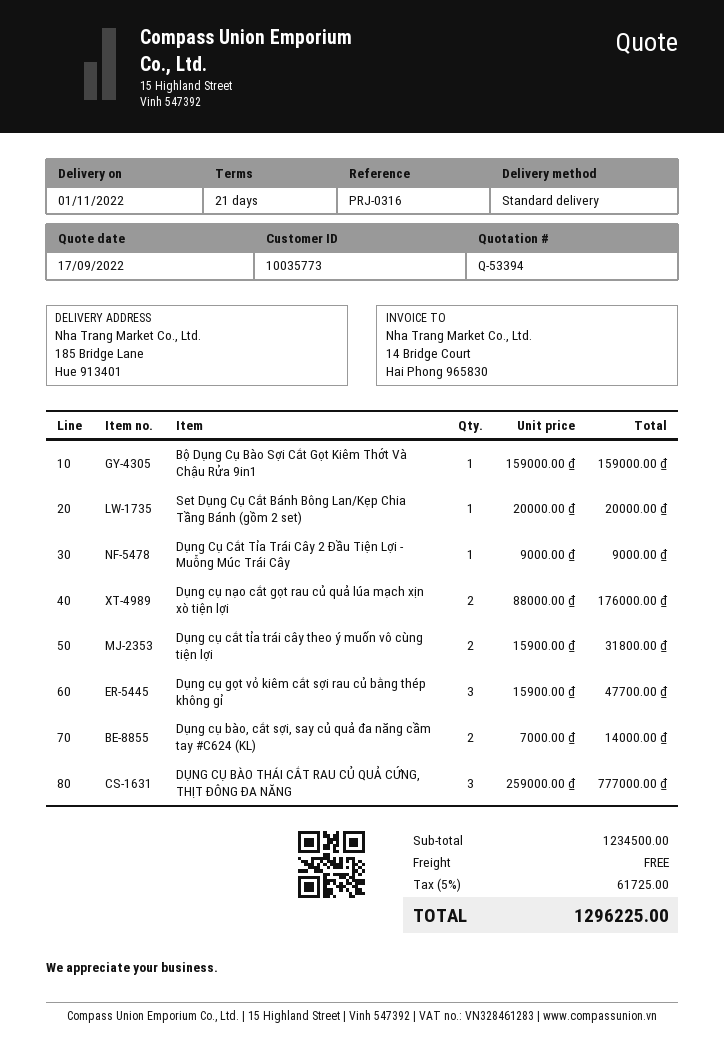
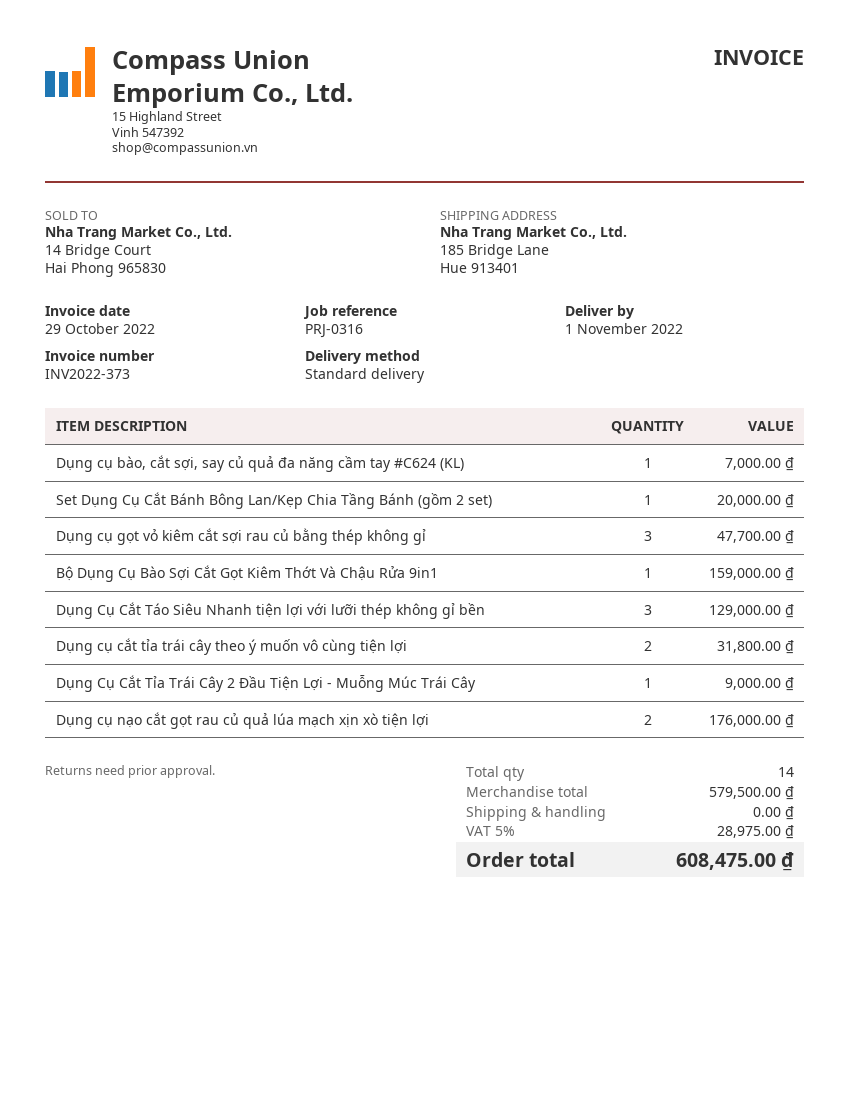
Dụng cụ bào, cắt sợi, say củ quả đa năng cầm tay #C624 (KL): 2 for 14000.00 -> 1 for 7000.00
DỤNG CỤ BÀO THÁI CẮT RAU CỦ QUẢ CỨNG, THỊT ĐÔNG ĐA NĂNG: 3 for 777000.00 -> none
Dụng Cụ Cắt Táo Siêu Nhanh tiện lợi với lưỡi thép không gỉ bền: none -> 3 for 129000.00
subtotal: 1234500.00 -> 579500.00
tax: 5% = 61725.00 -> 5% = 28975.00
total: 1296225.00 -> 608475.00

